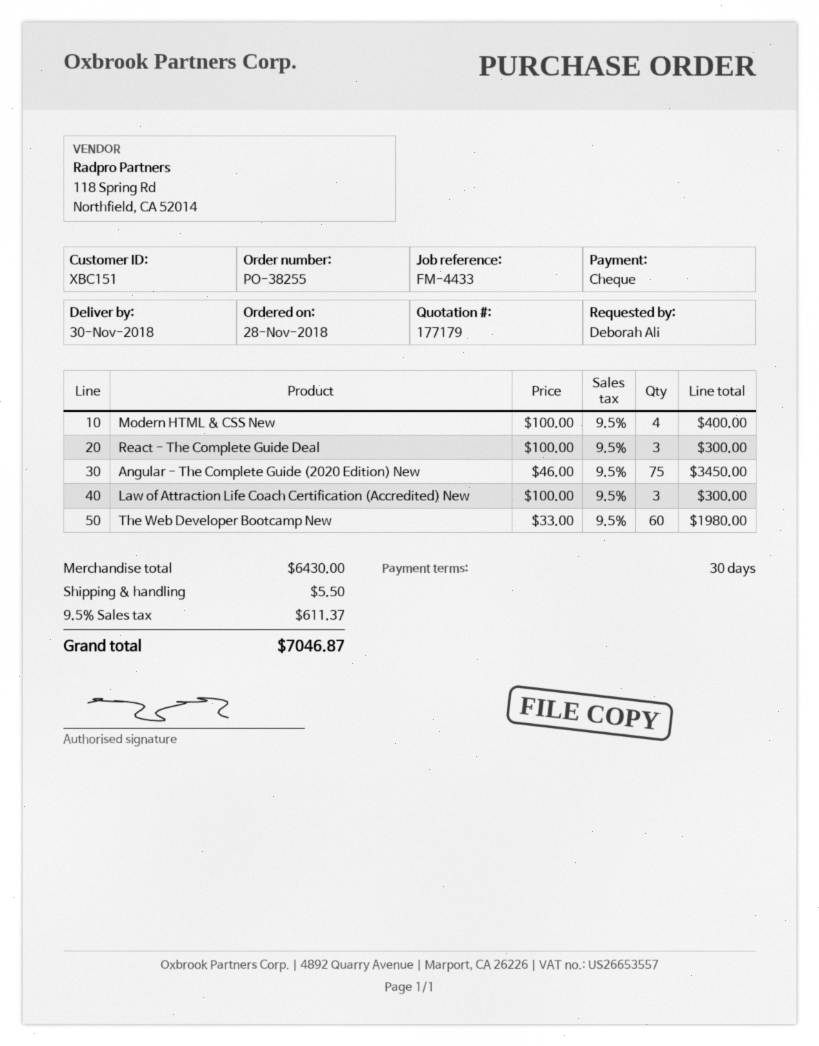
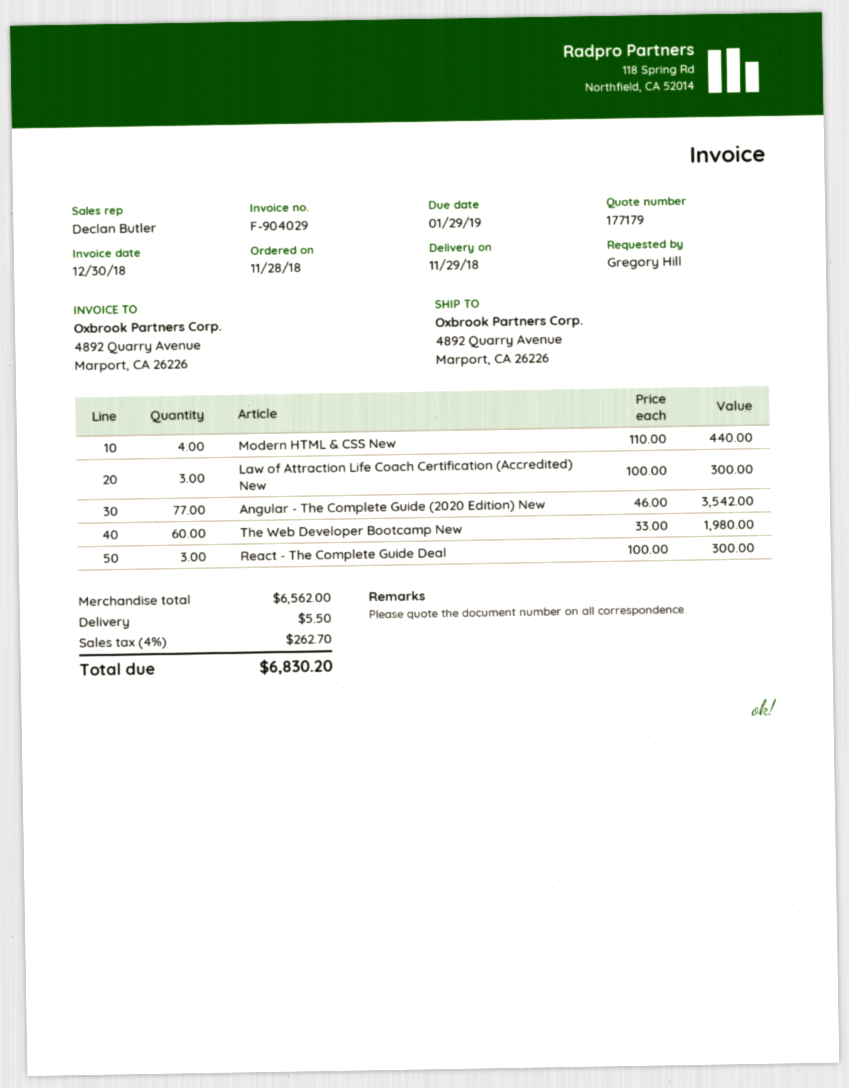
delivery date: 2018-11-30 -> 2018-11-29
ordered by: Deborah Ali -> Gregory Hill
Modern HTML & CSS New: 4 x 100.00 = 400.00 -> 4 x 110.00 = 440.00
Angular - The Complete Guide (2020 Edition) New: 75 x 46.00 = 3450.00 -> 77 x 46.00 = 3542.00
subtotal: 6430.00 -> 6562.00
tax: 9.5% = 611.37 -> 4% = 262.70
total: 7046.87 -> 6830.20

